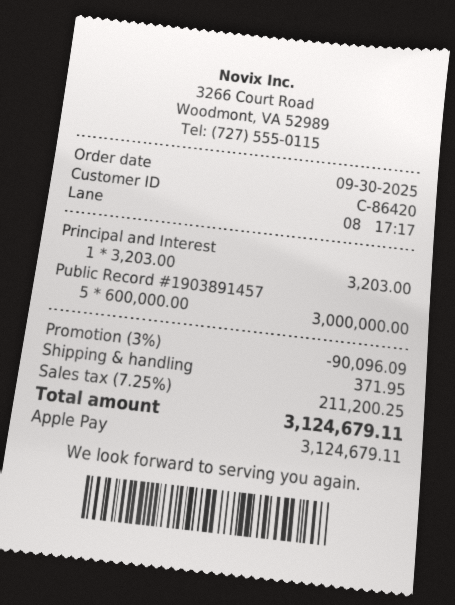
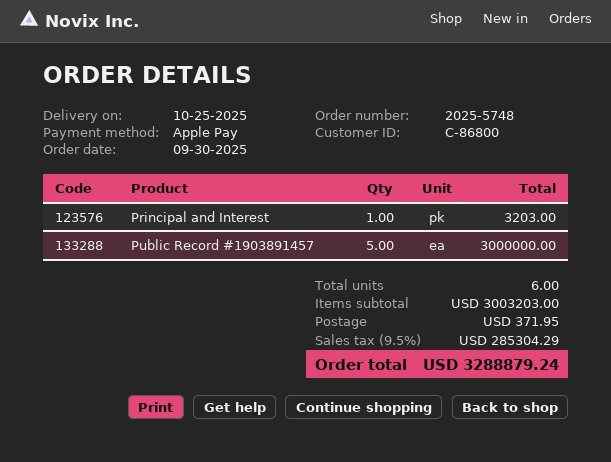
customer number: C-86420 -> C-86800
discount: 3% = 90096.09 -> none
tax: 7.25% = 211200.25 -> 9.5% = 285304.29
total: 3124679.11 -> 3288879.24

